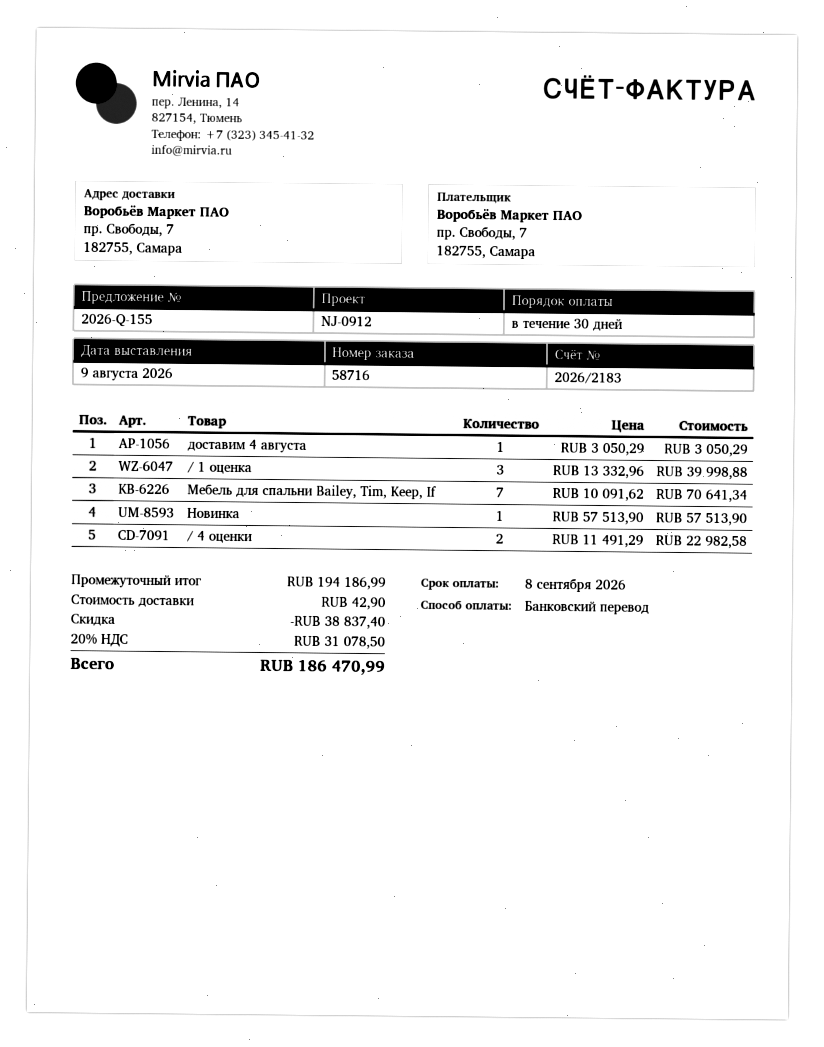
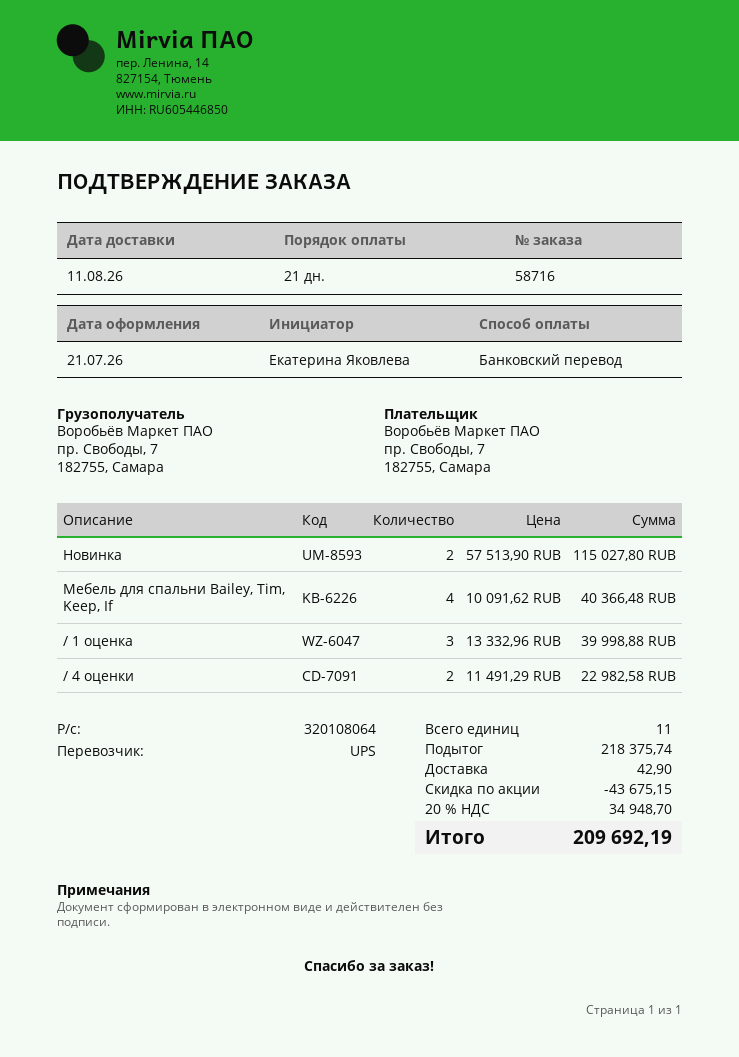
payment terms: 30 days -> 21 days
доставим 4 августа: 1 x 3050.29 = 3050.29 -> none
Мебель для спальни Bailey, Tim, Keep, If: 7 x 10091.62 = 70641.34 -> 4 x 10091.62 = 40366.48
Новинка: 1 x 57513.90 = 57513.90 -> 2 x 57513.90 = 115027.80
subtotal: 194186.99 -> 218375.74
discount: 38837.40 -> 43675.15
tax: 20% = 31078.50 -> 20% = 34948.70
total: 186470.99 -> 209692.19

